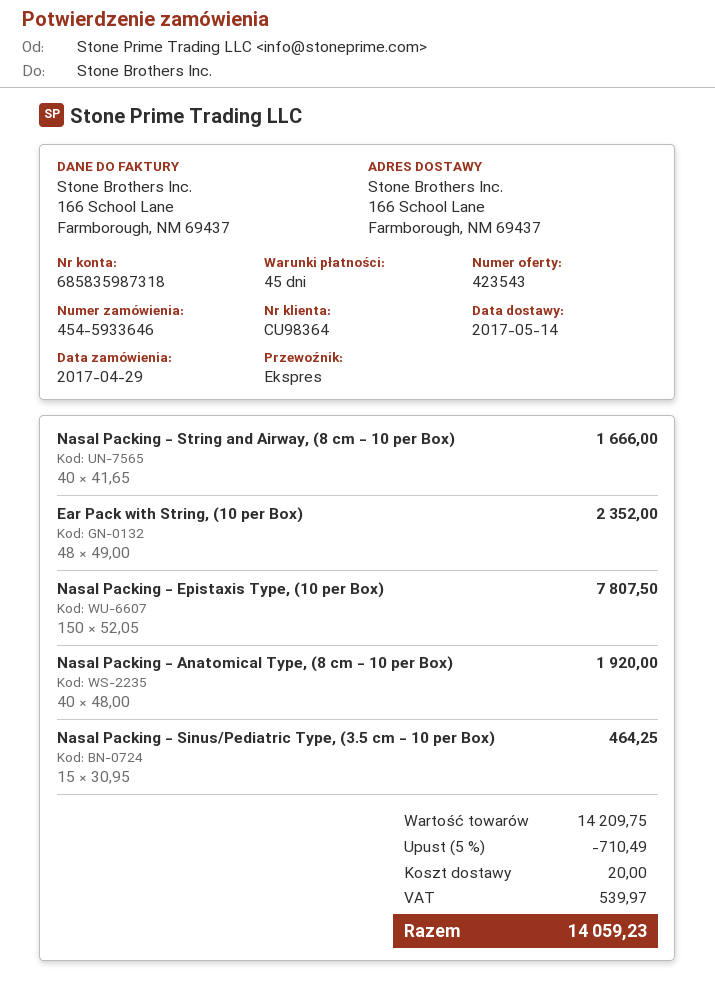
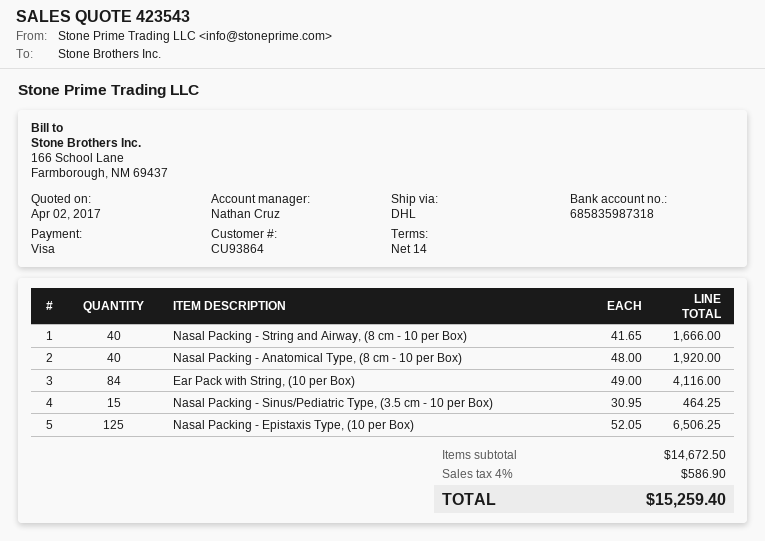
payment terms: 45 days -> 14 days
customer number: CU98364 -> CU93864
shipping method: express -> DHL
Ear Pack with String, (10 per Box): 48 x 49.00 = 2352.00 -> 84 x 49.00 = 4116.00
Nasal Packing - Epistaxis Type, (10 per Box): 150 x 52.05 = 7807.50 -> 125 x 52.05 = 6506.25
subtotal: 14209.75 -> 14672.50
discount: 5% = 710.49 -> none
shipping: 20.00 -> none
tax: 539.97 -> 586.90
total: 14059.23 -> 15259.40

